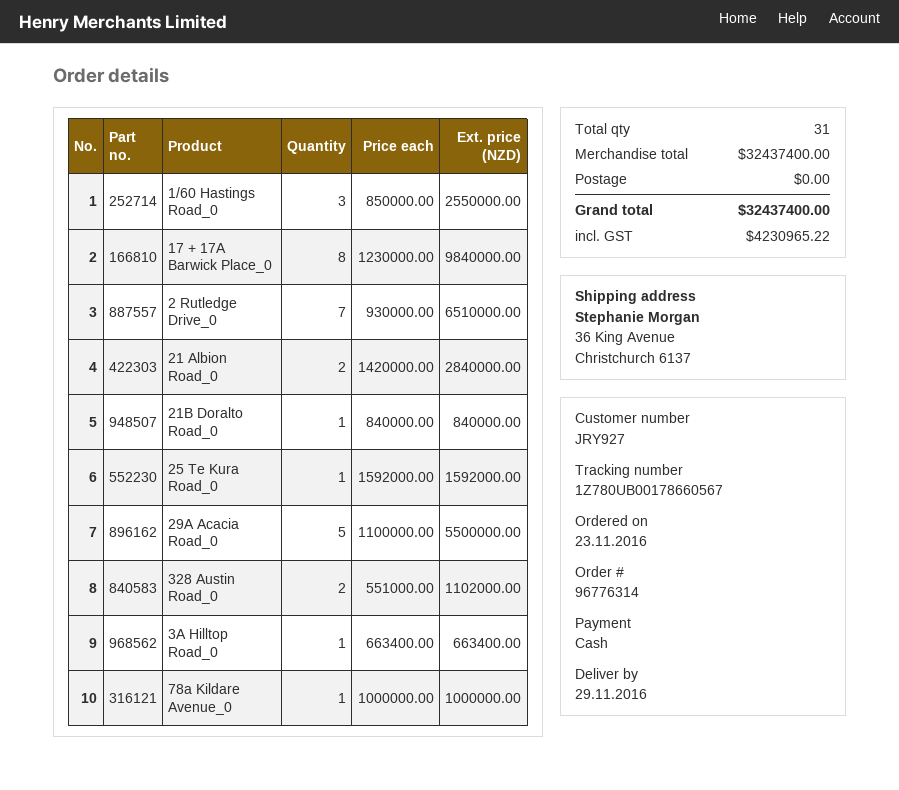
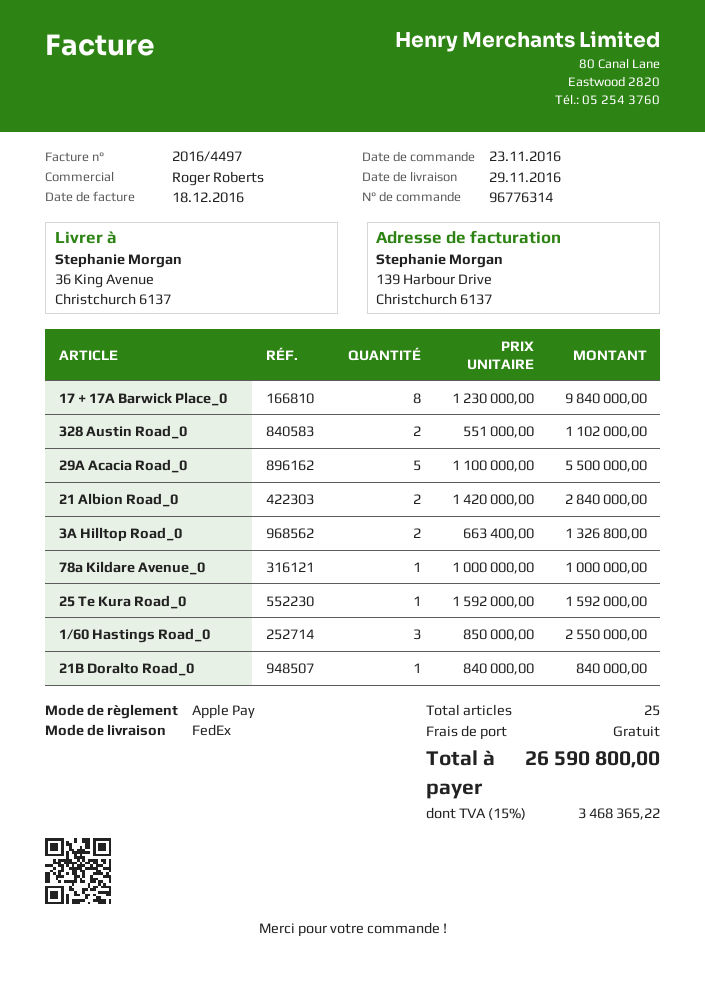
payment method: cash -> Apple Pay
2 Rutledge Drive_0: 7 x 930000.00 = 6510000.00 -> none
3A Hilltop Road_0: 1 x 663400.00 = 663400.00 -> 2 x 663400.00 = 1326800.00
total quantity: 31 -> 25
tax: 4230965.22 -> 3468365.22
total: 32437400.00 -> 26590800.00

